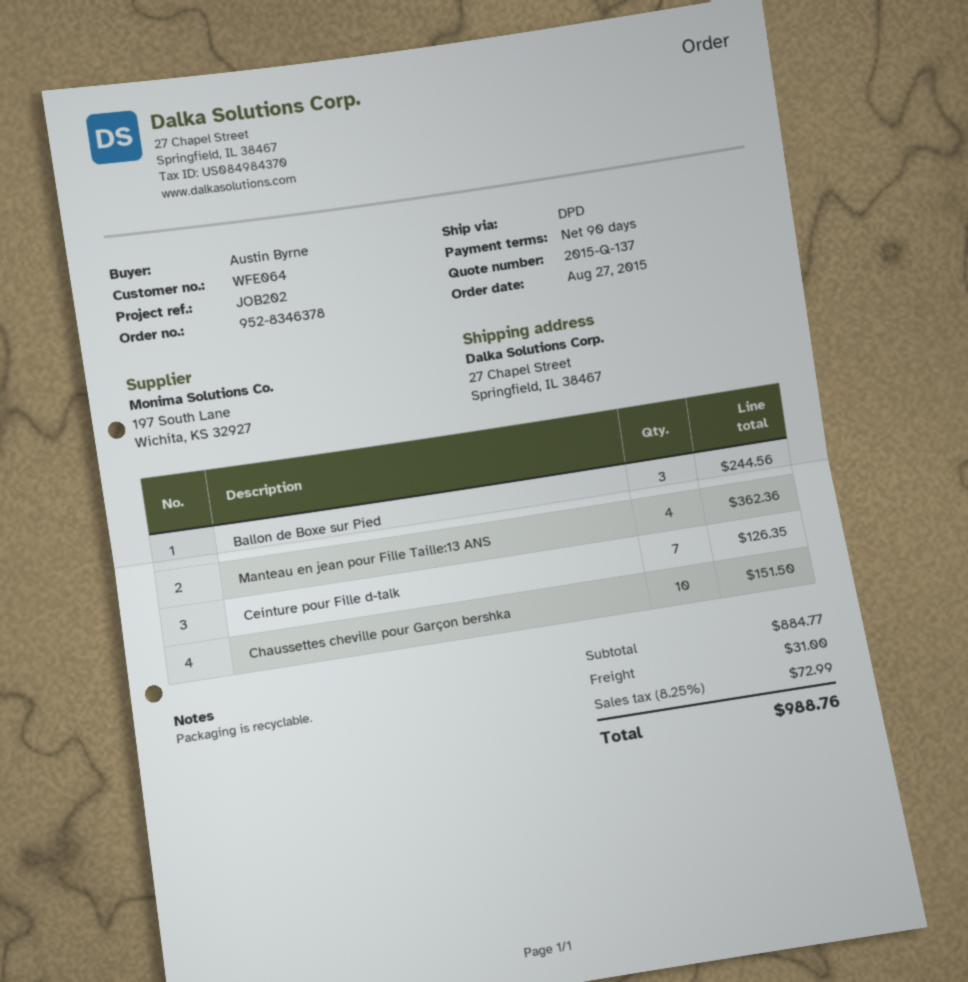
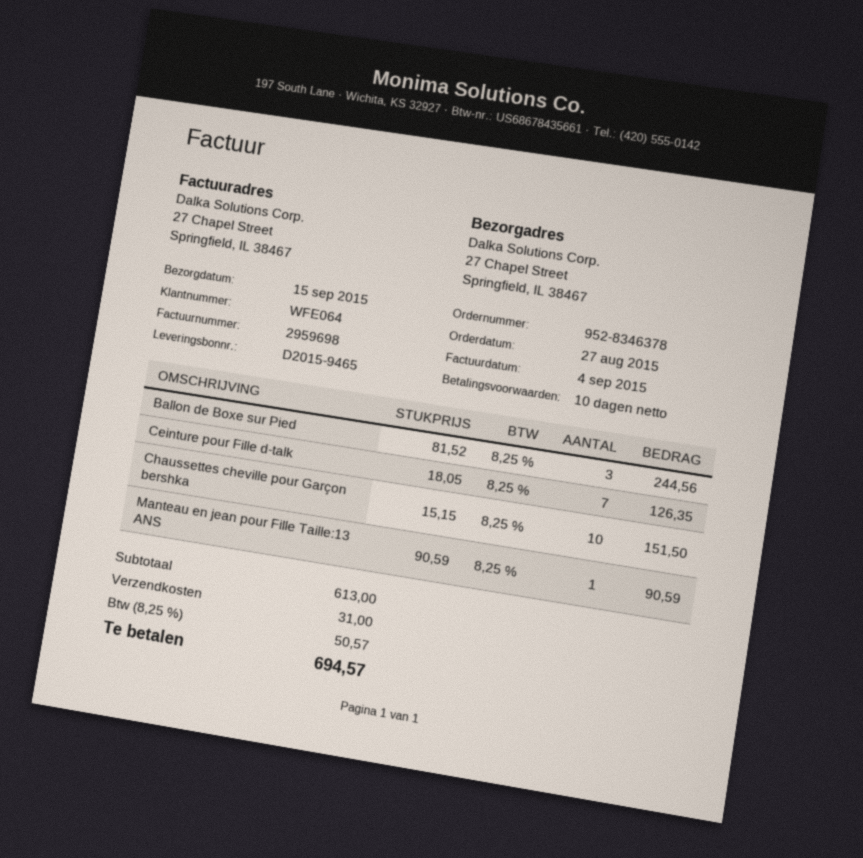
payment terms: 90 days -> 10 days
Manteau en jean pour Fille Taille:13 ANS: 4 for 362.36 -> 1 for 90.59
subtotal: 884.77 -> 613.00
tax: 8.25% = 72.99 -> 8.25% = 50.57
total: 988.76 -> 694.57

